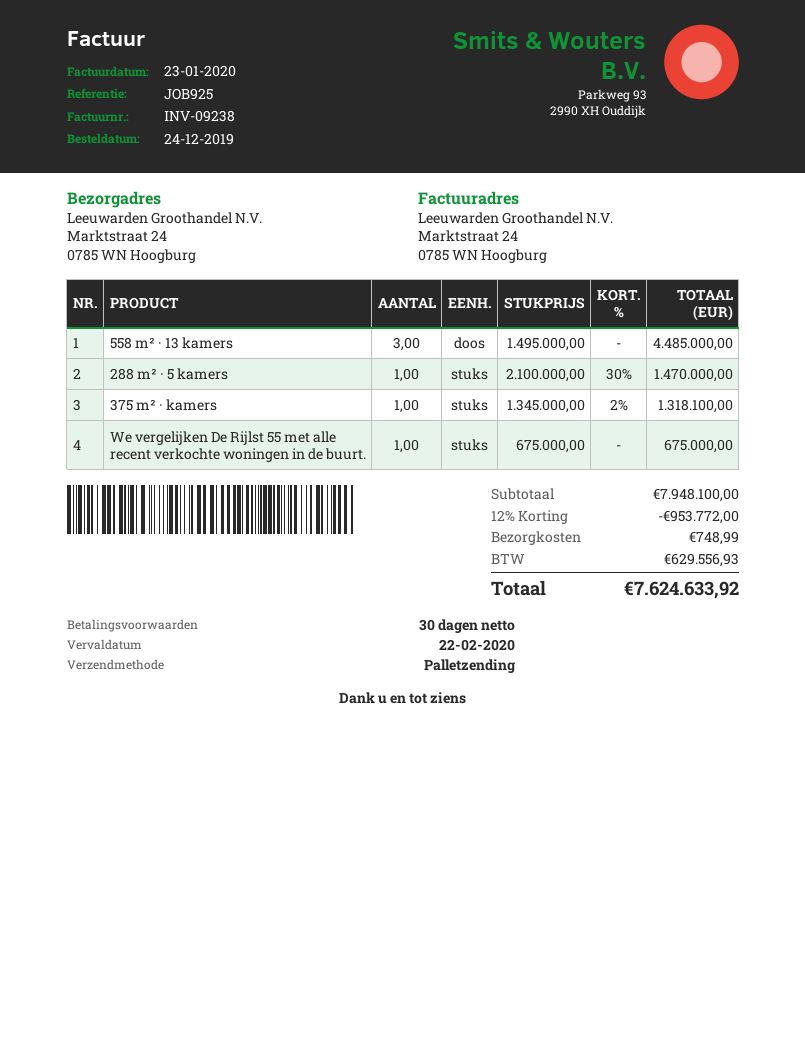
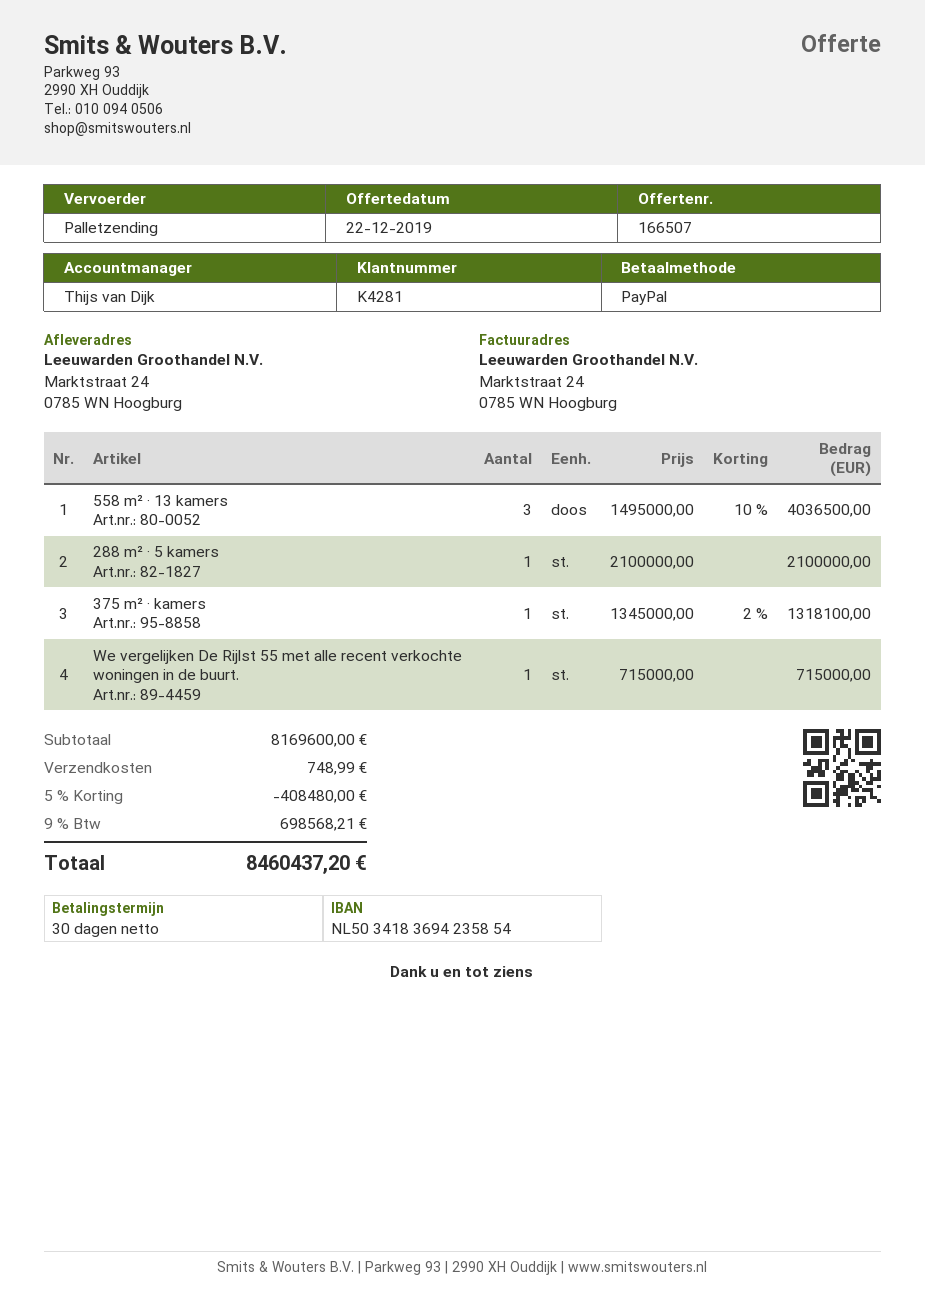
558 m² · 13 kamers: 3 x 1495000.00 = 4485000.00 -> 3 x 1495000.00 - 10% = 4036500.00
288 m² · 5 kamers: 1 x 2100000.00 - 30% = 1470000.00 -> 1 x 2100000.00 = 2100000.00
We vergelijken De Rijlst 55 met alle recent verkochte woningen in de buurt.: 1 x 675000.00 = 675000.00 -> 1 x 715000.00 = 715000.00
subtotal: 7948100.00 -> 8169600.00
discount: 12% = 953772.00 -> 5% = 408480.00
tax: 629556.93 -> 698568.21
total: 7624633.92 -> 8460437.20

